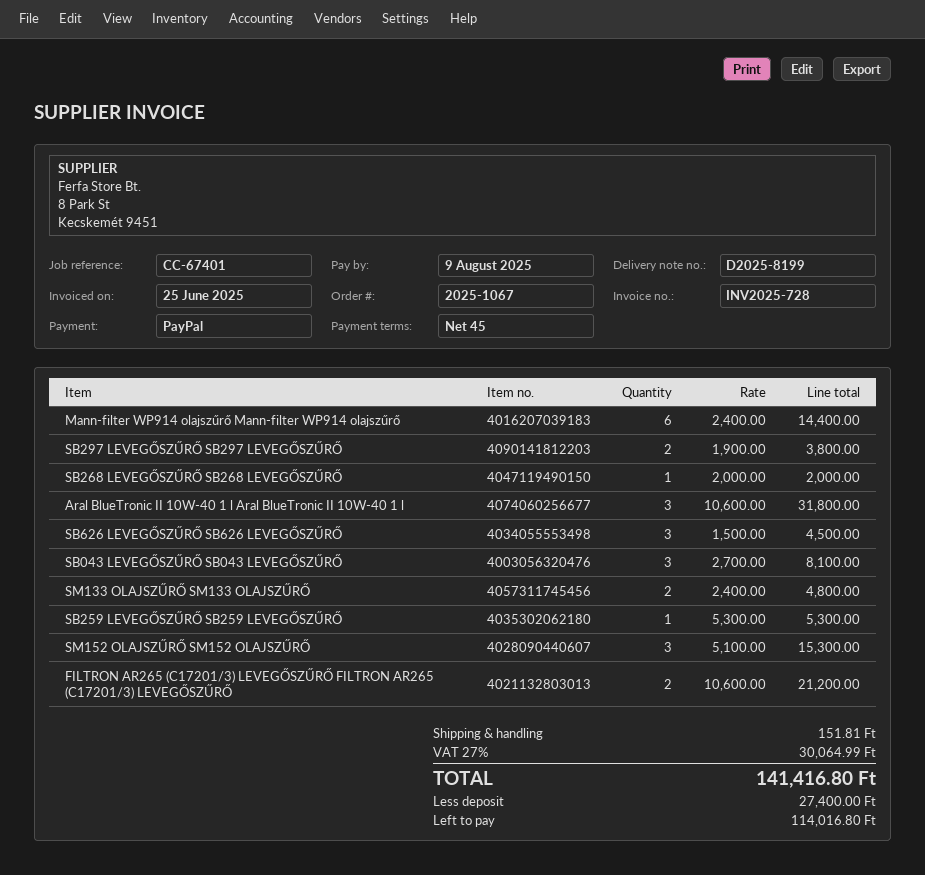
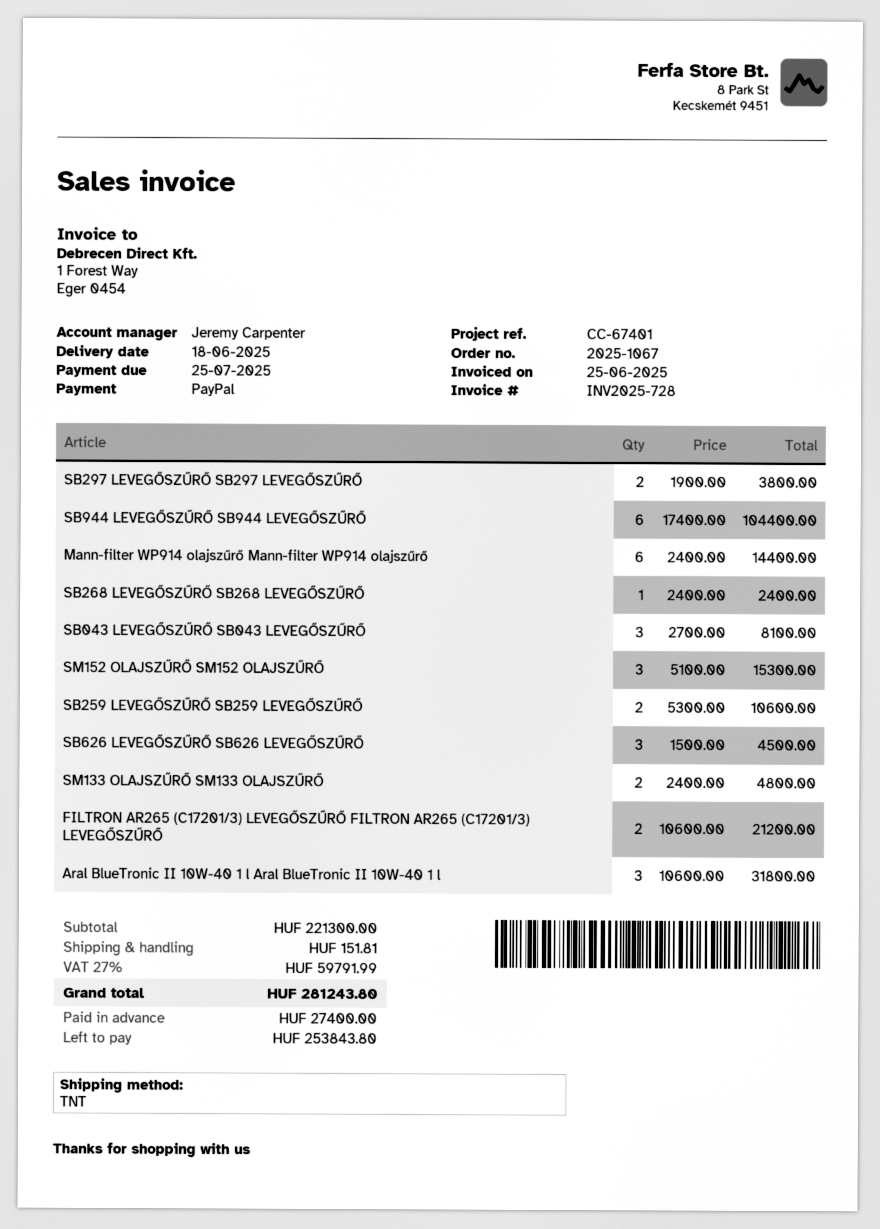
due date: 2025-08-09 -> 2025-07-25
SB268 LEVEGŐSZŰRŐ SB268 LEVEGŐSZŰRŐ: 1 x 2000.00 = 2000.00 -> 1 x 2400.00 = 2400.00
SB259 LEVEGŐSZŰRŐ SB259 LEVEGŐSZŰRŐ: 1 x 5300.00 = 5300.00 -> 2 x 5300.00 = 10600.00
SB944 LEVEGŐSZŰRŐ SB944 LEVEGŐSZŰRŐ: none -> 6 x 17400.00 = 104400.00
tax: 27% = 30064.99 -> 27% = 59791.99
total: 141416.80 -> 281243.80
balance: 114016.80 -> 253843.80

